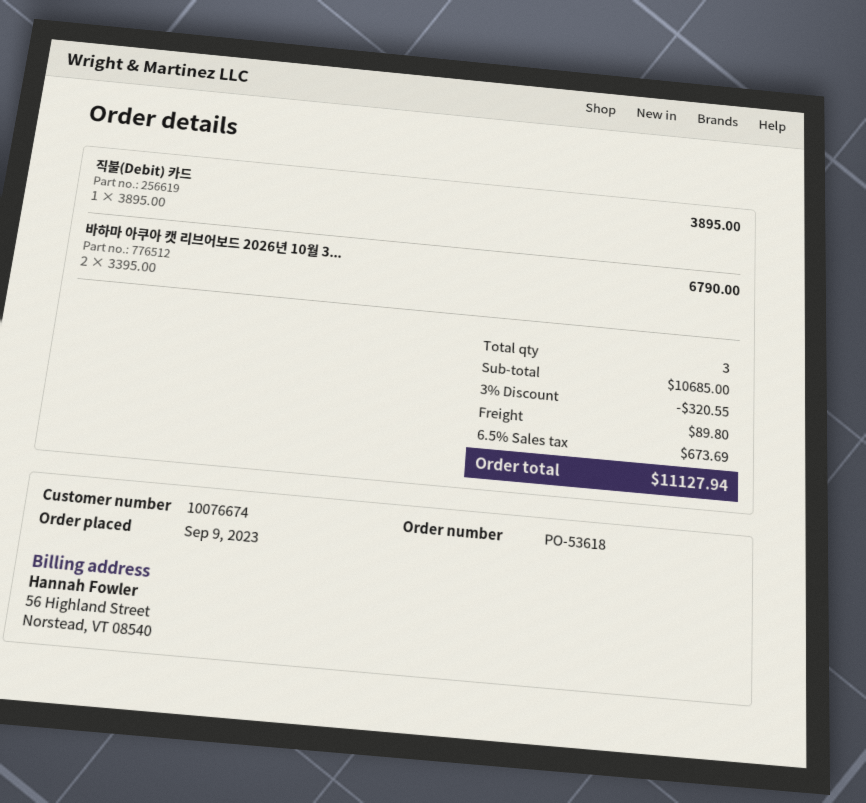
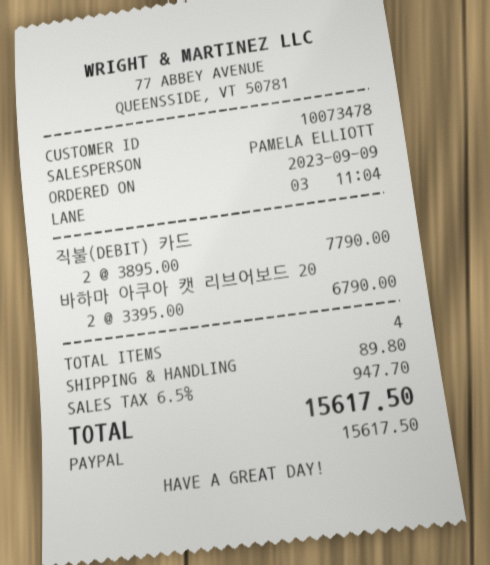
customer number: 10076674 -> 10073478
직불(Debit) 카드: 1 x 3895.00 = 3895.00 -> 2 x 3895.00 = 7790.00
total quantity: 3 -> 4
discount: 3% = 320.55 -> none
tax: 6.5% = 673.69 -> 6.5% = 947.70
total: 11127.94 -> 15617.50

